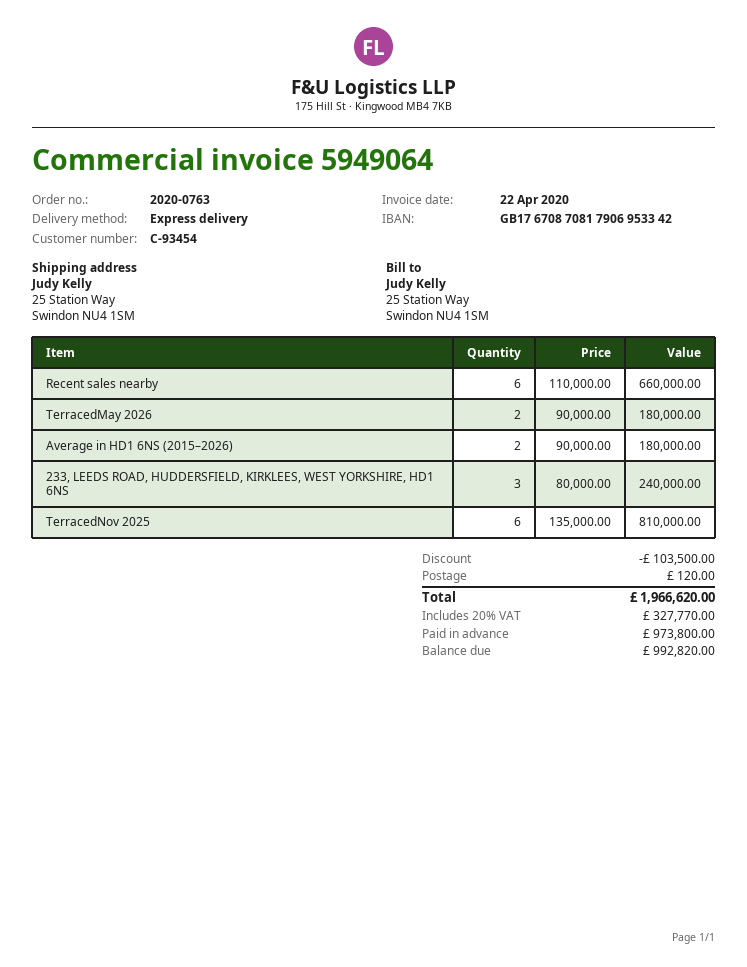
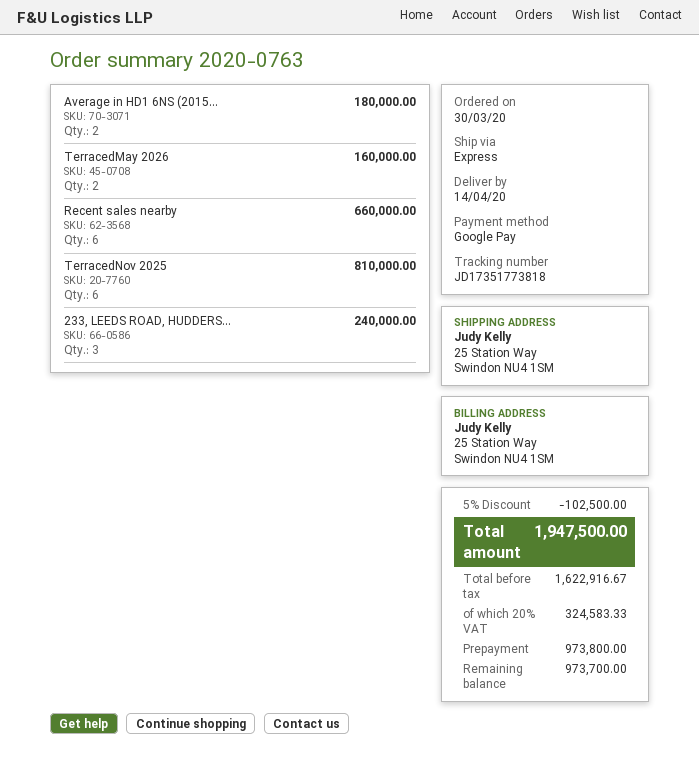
TerracedMay 2026: 2 for 180000.00 -> 2 for 160000.00
discount: 103500.00 -> 102500.00
shipping: 120.00 -> none
tax: 20% = 327770.00 -> 20% = 324583.33
total: 1966620.00 -> 1947500.00
balance: 992820.00 -> 973700.00

